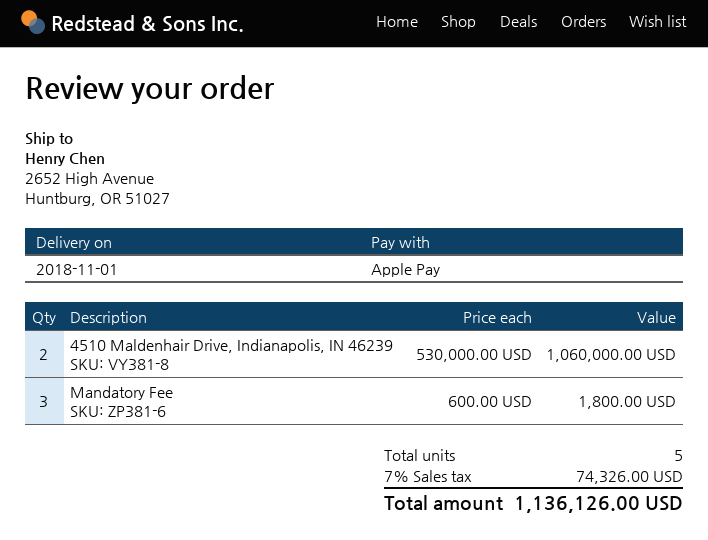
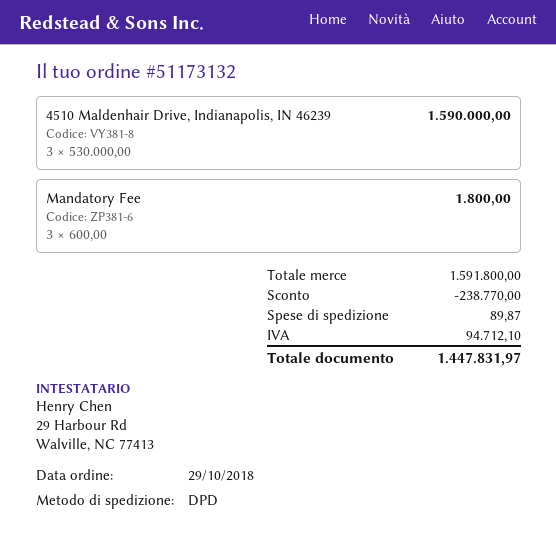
4510 Maldenhair Drive, Indianapolis, IN 46239: 2 x 530000.00 = 1060000.00 -> 3 x 530000.00 = 1590000.00
discount: none -> 238770.00
shipping: none -> 89.87
tax: 74326.00 -> 94712.10
total: 1136126.00 -> 1447831.97

